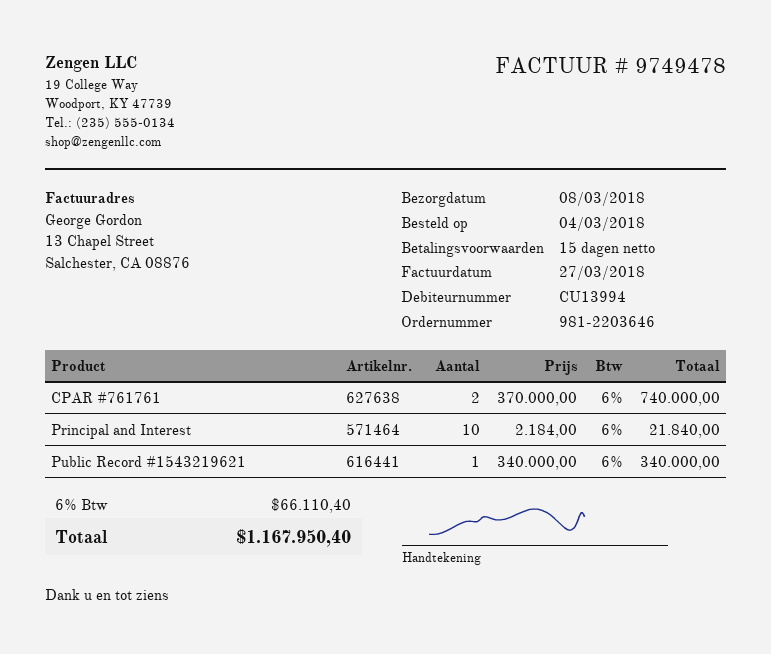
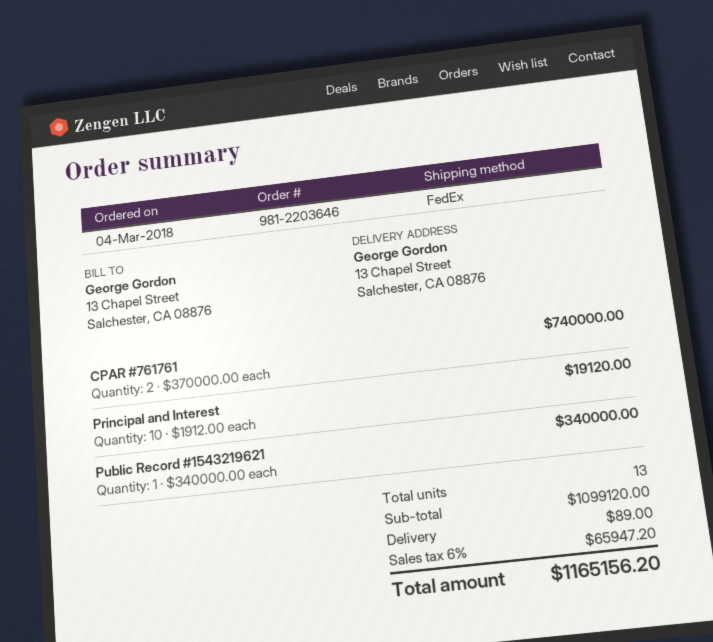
Principal and Interest: 10 x 2184.00 = 21840.00 -> 10 x 1912.00 = 19120.00
shipping: none -> 89.00
tax: 6% = 66110.40 -> 6% = 65947.20
total: 1167950.40 -> 1165156.20

